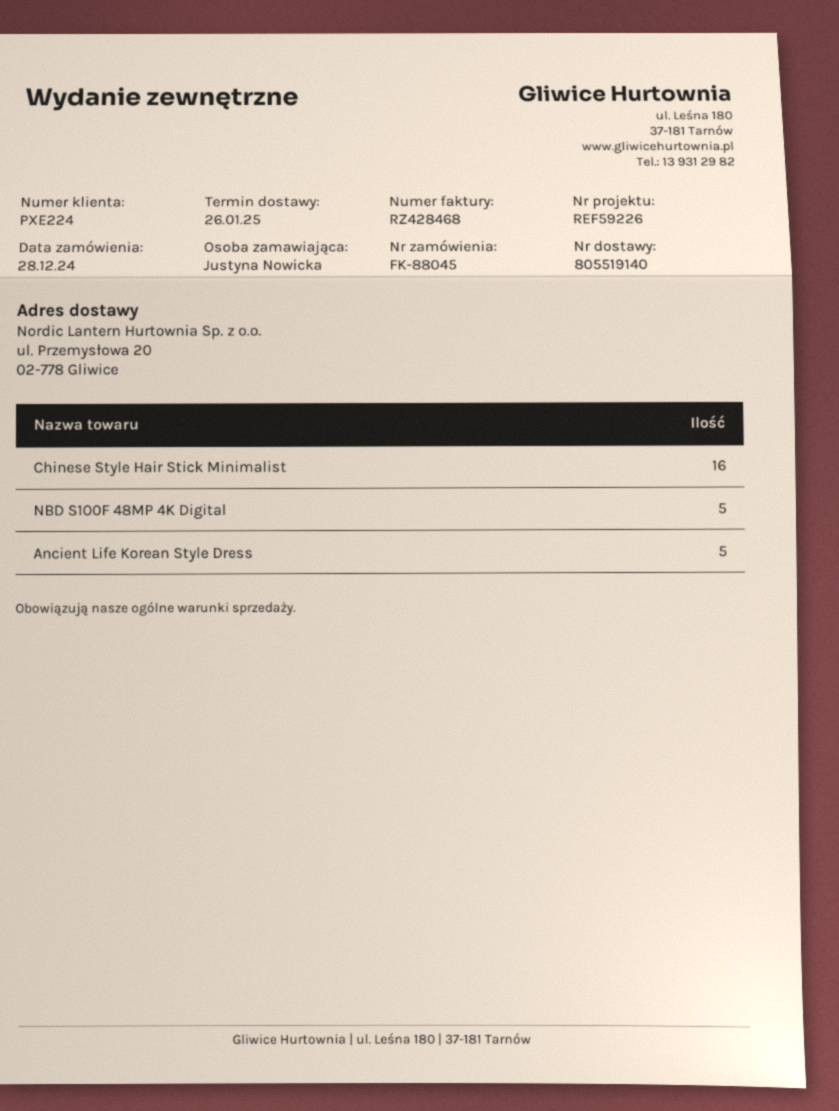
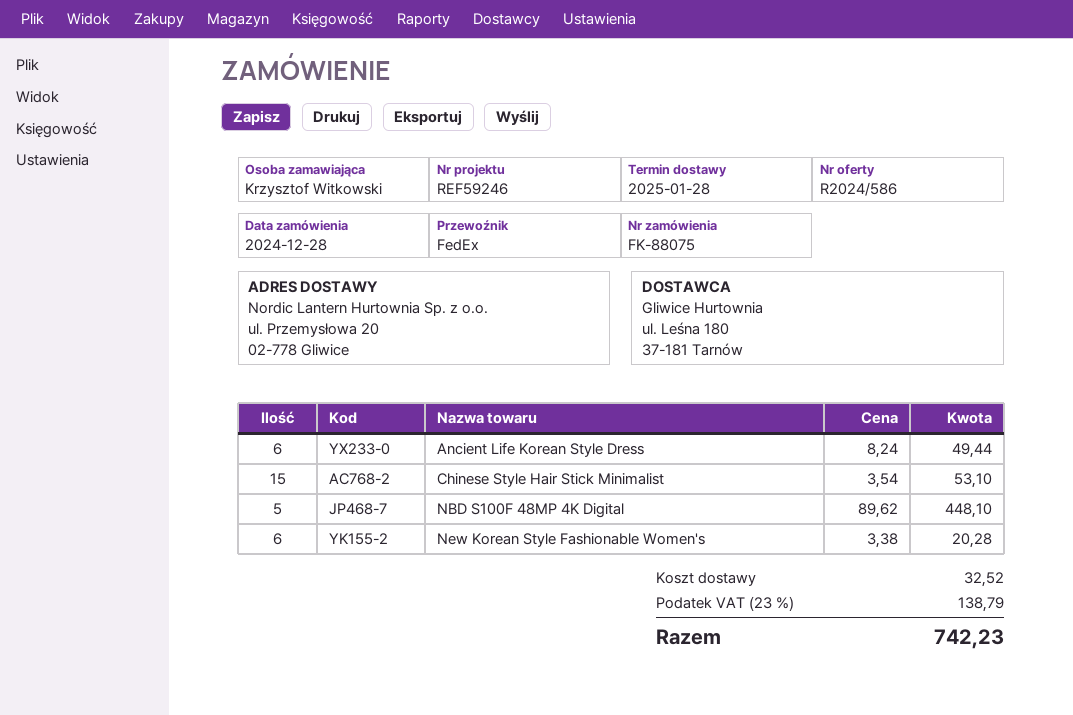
order number: FK-88045 -> FK-88075
delivery date: 2025-01-26 -> 2025-01-28
reference: REF59226 -> REF59246
ordered by: Justyna Nowicka -> Krzysztof Witkowski
Chinese Style Hair Stick Minimalist: 16 -> 15
Ancient Life Korean Style Dress: 5 -> 6
New Korean Style Fashionable Women's: none -> 6

